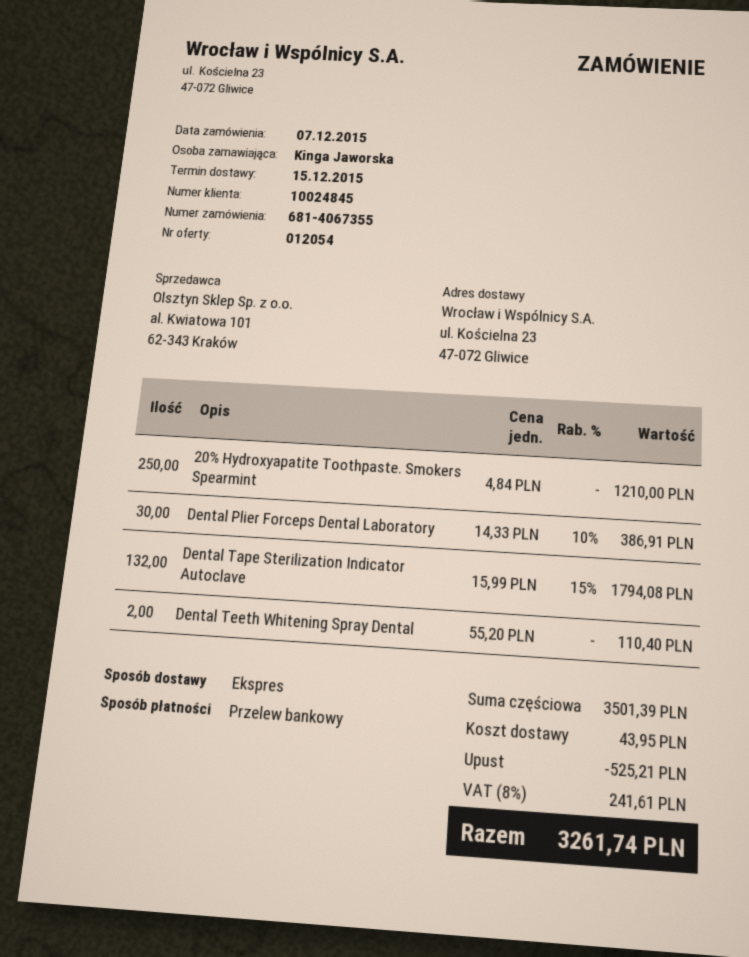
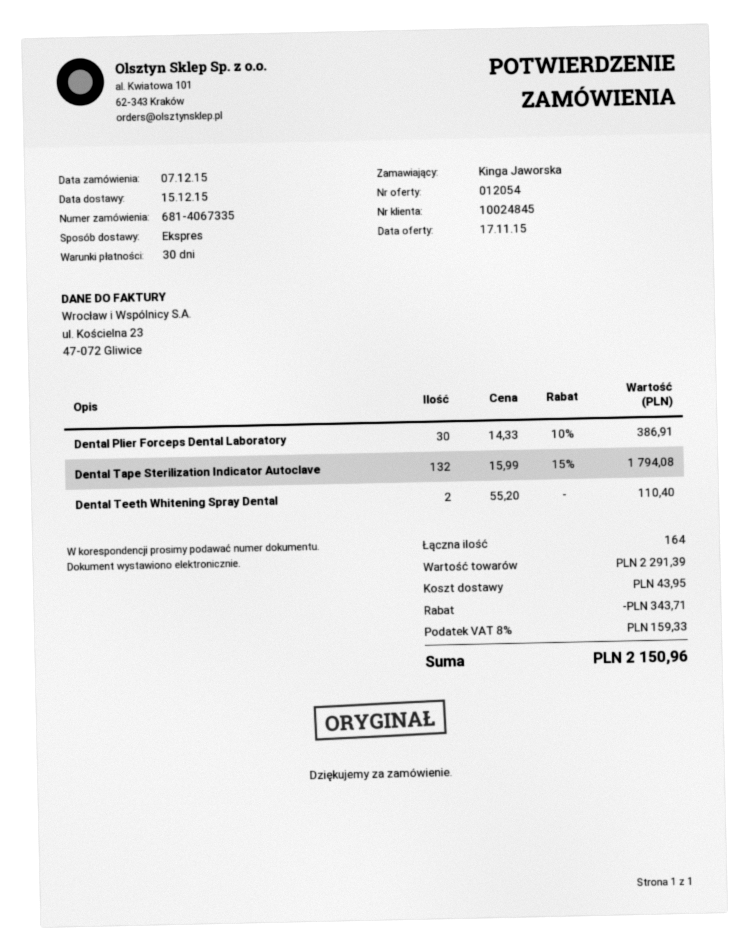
order number: 681-4067355 -> 681-4067335
20% Hydroxyapatite Toothpaste. Smokers Spearmint: 250 x 4.84 = 1210.00 -> none
subtotal: 3501.39 -> 2291.39
discount: 525.21 -> 343.71
tax: 8% = 241.61 -> 8% = 159.33
total: 3261.74 -> 2150.96

